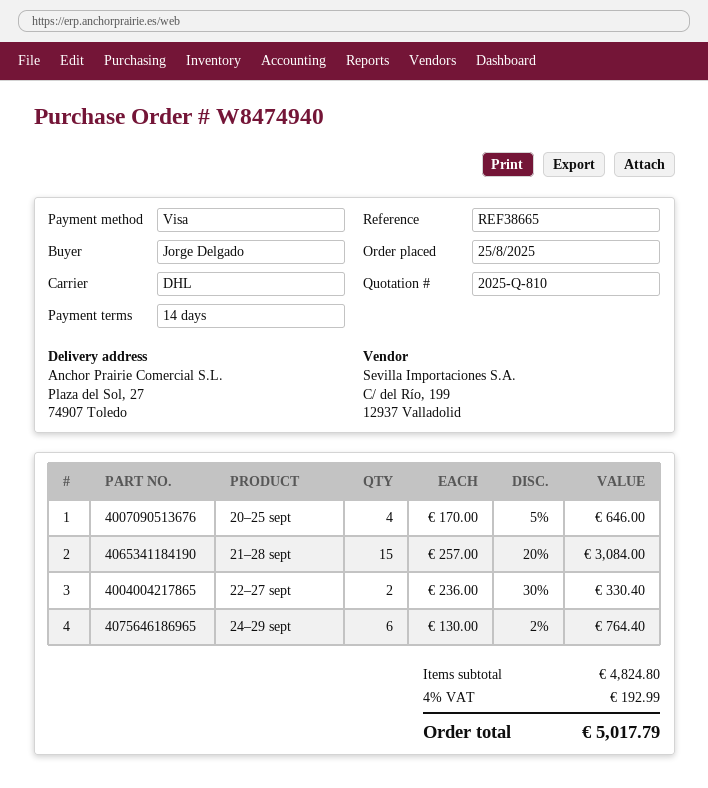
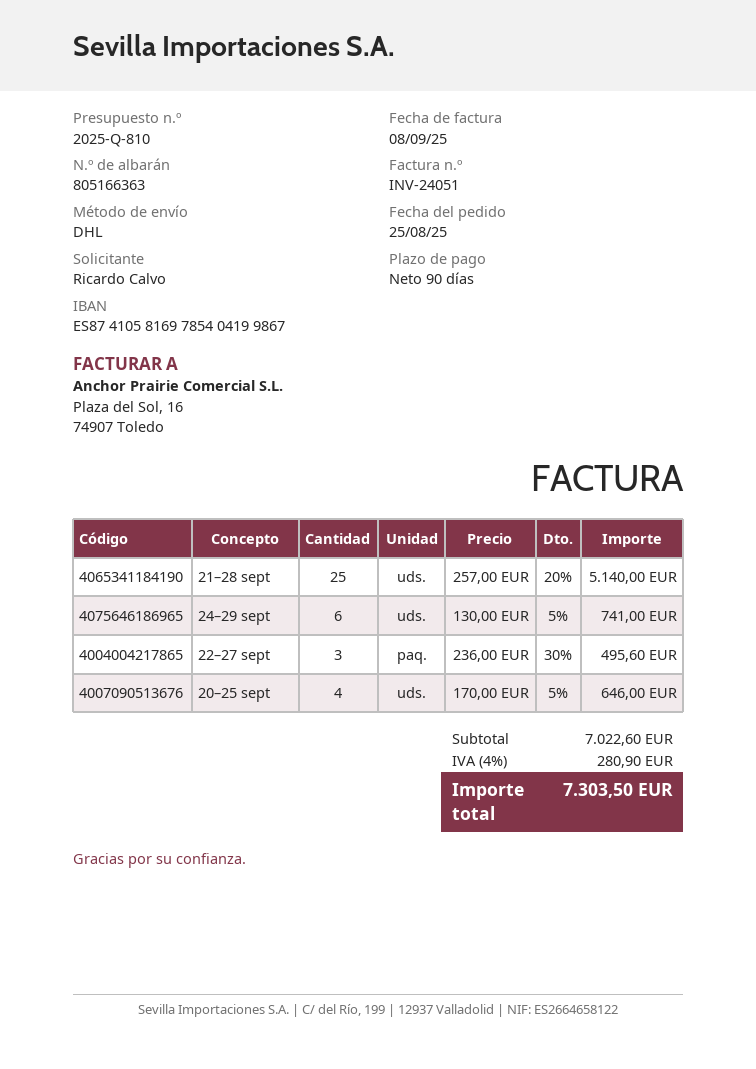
payment terms: 14 days -> 90 days
ordered by: Jorge Delgado -> Ricardo Calvo
21–28 sept: 15 x 257.00 - 20% = 3084.00 -> 25 x 257.00 - 20% = 5140.00
22–27 sept: 2 x 236.00 - 30% = 330.40 -> 3 x 236.00 - 30% = 495.60
24–29 sept: 6 x 130.00 - 2% = 764.40 -> 6 x 130.00 - 5% = 741.00
subtotal: 4824.80 -> 7022.60
tax: 4% = 192.99 -> 4% = 280.90
total: 5017.79 -> 7303.50

